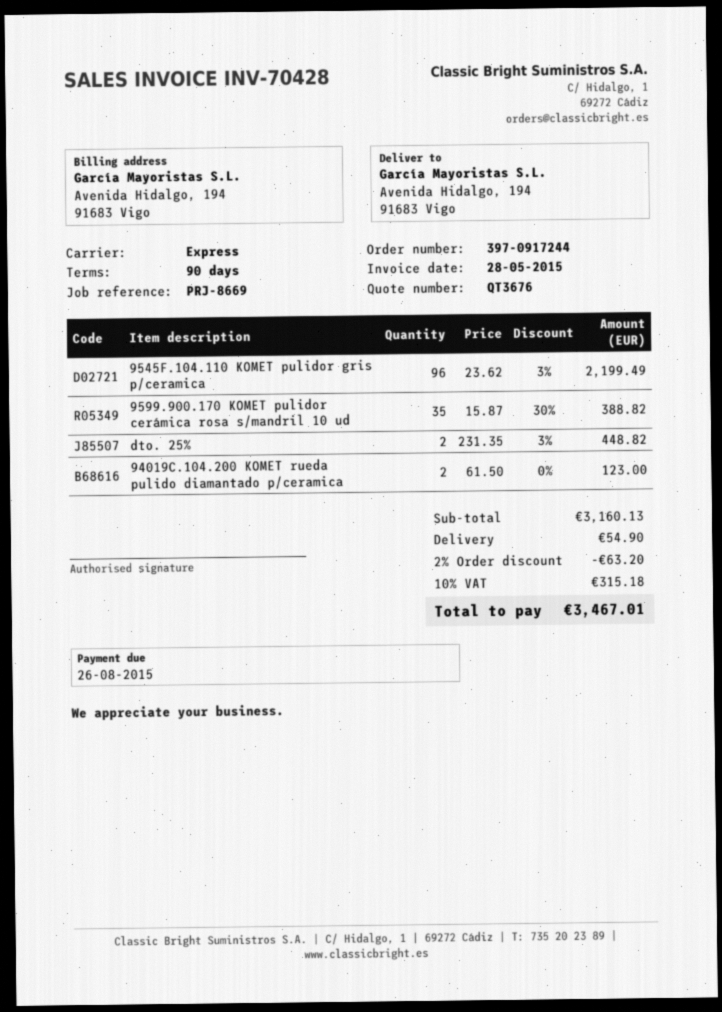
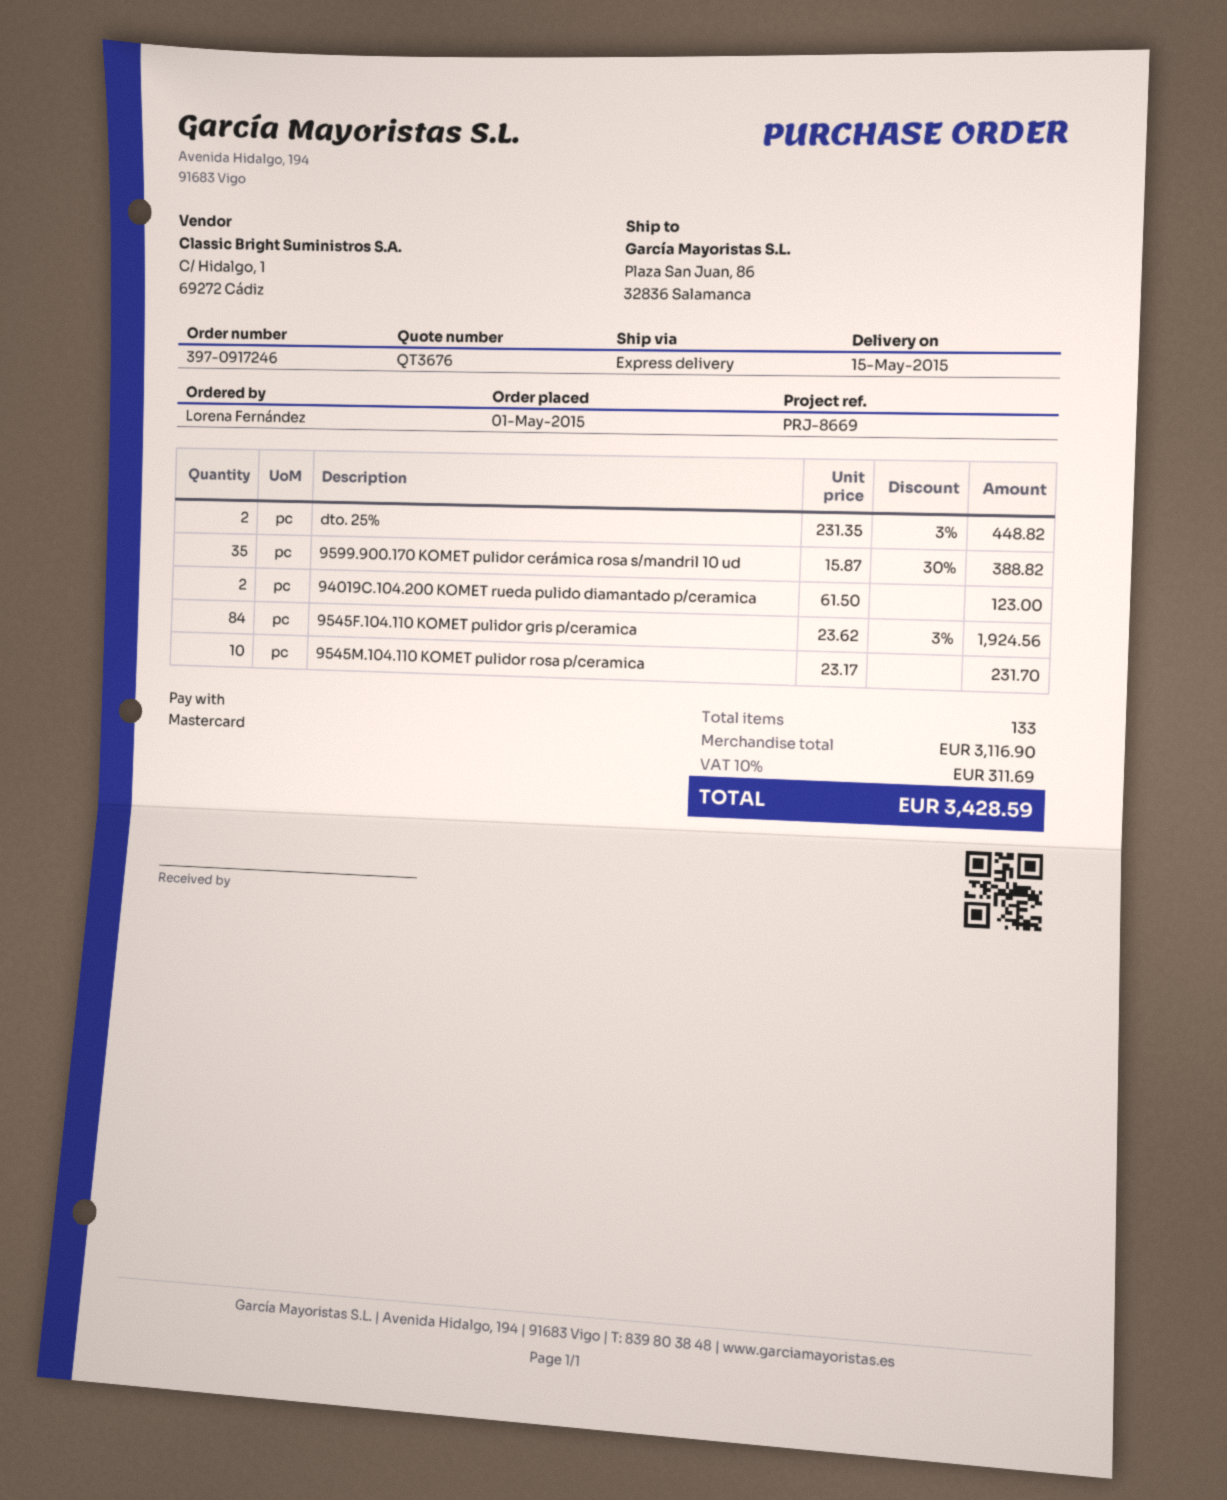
order number: 397-0917244 -> 397-0917246
ship to: Avenida Hidalgo, 194, 91683 Vigo -> Plaza San Juan, 86, 32836 Salamanca
9545F.104.110 KOMET pulidor gris p/ceramica: 96 x 23.62 - 3% = 2199.49 -> 84 x 23.62 - 3% = 1924.56
9545M.104.110 KOMET pulidor rosa p/ceramica: none -> 10 x 23.17 = 231.70
subtotal: 3160.13 -> 3116.90
discount: 2% = 63.20 -> none
shipping: 54.90 -> none
tax: 10% = 315.18 -> 10% = 311.69
total: 3467.01 -> 3428.59

